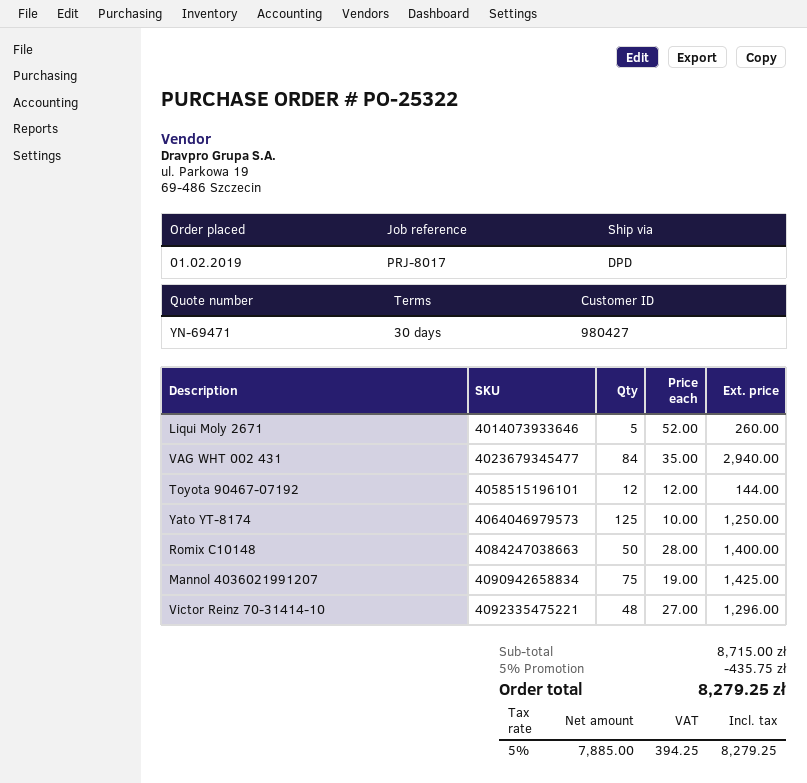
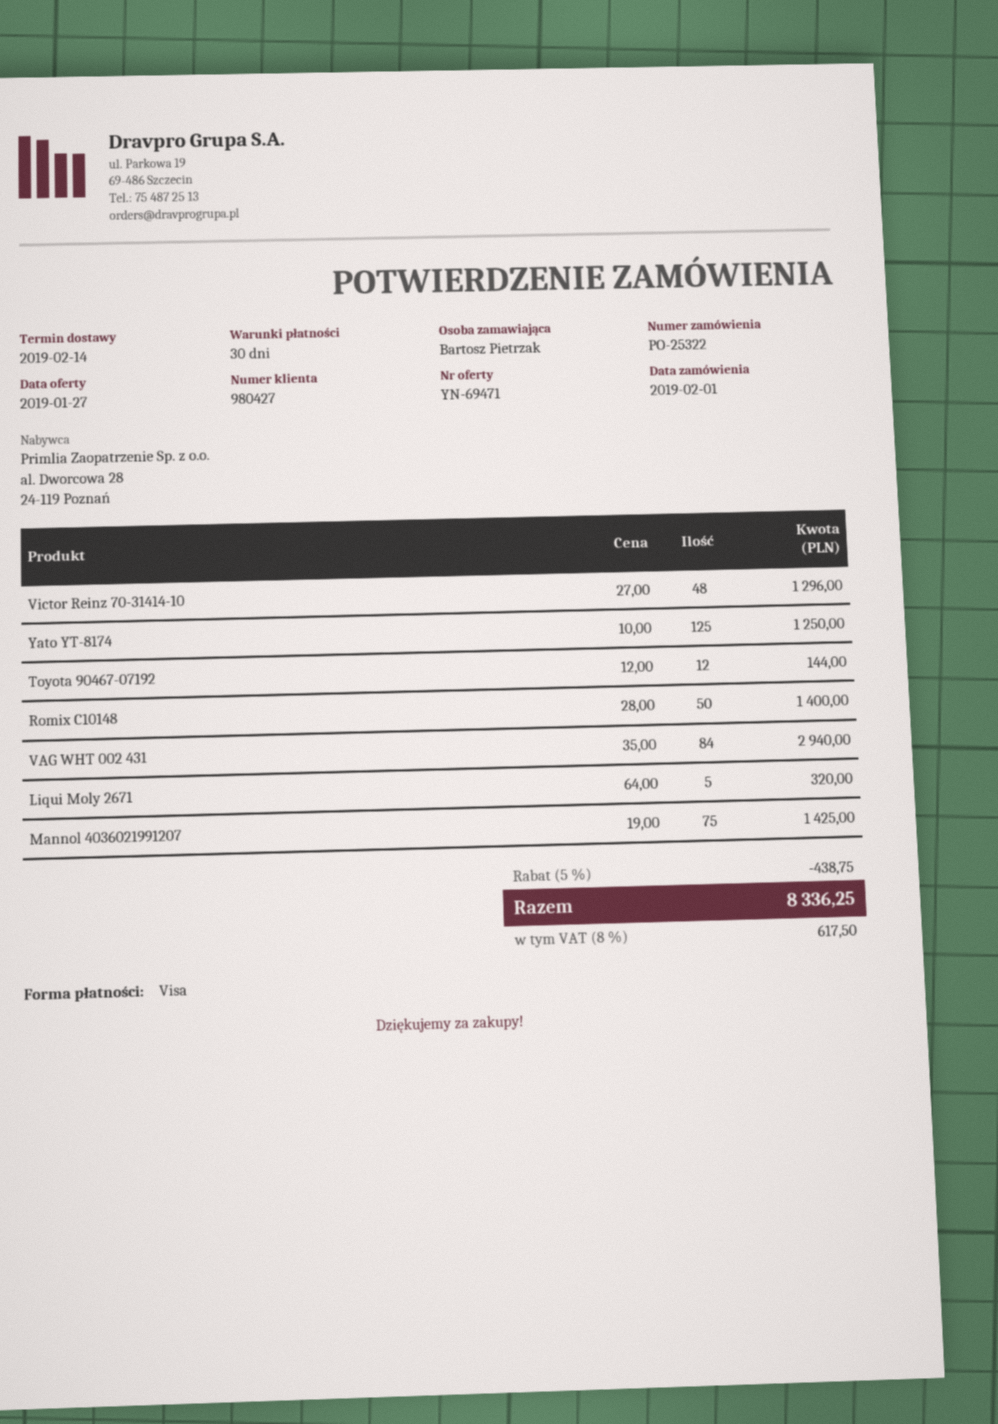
Liqui Moly 2671: 5 x 52.00 = 260.00 -> 5 x 64.00 = 320.00
discount: 5% = 435.75 -> 5% = 438.75
tax: 5% = 394.25 -> 8% = 617.50
total: 8279.25 -> 8336.25

